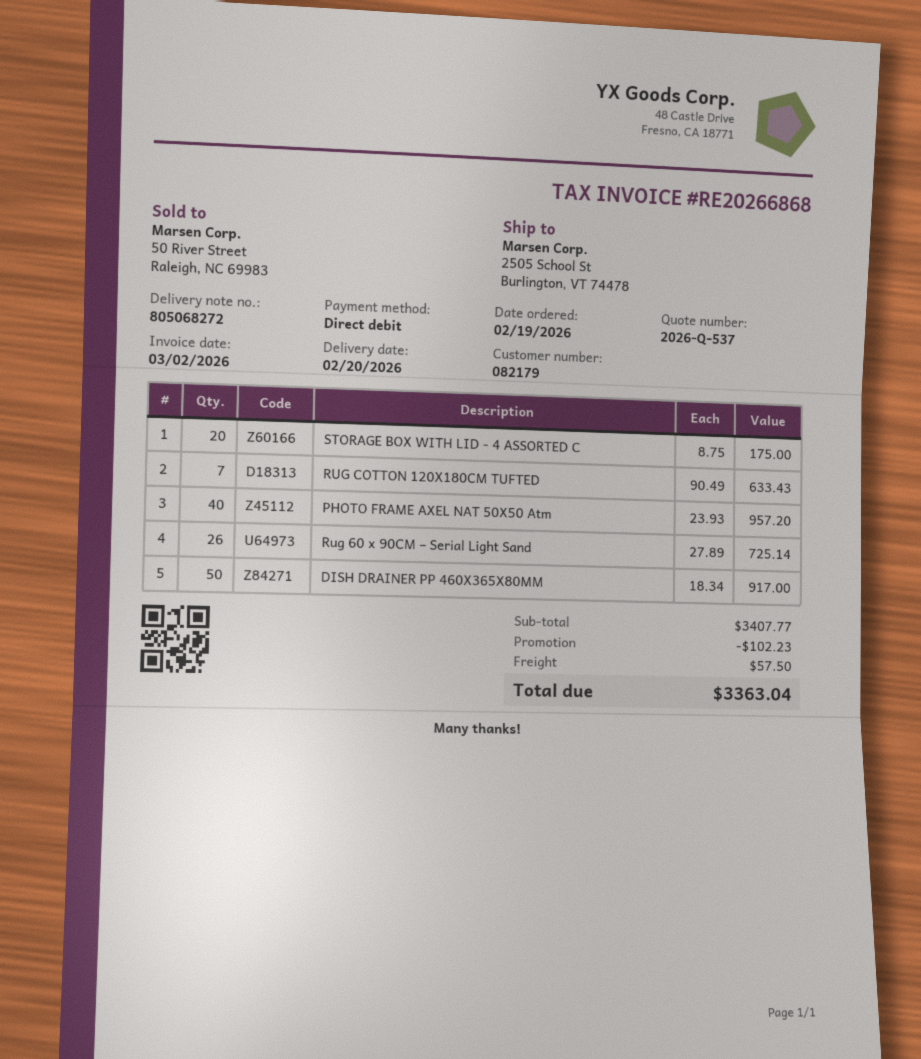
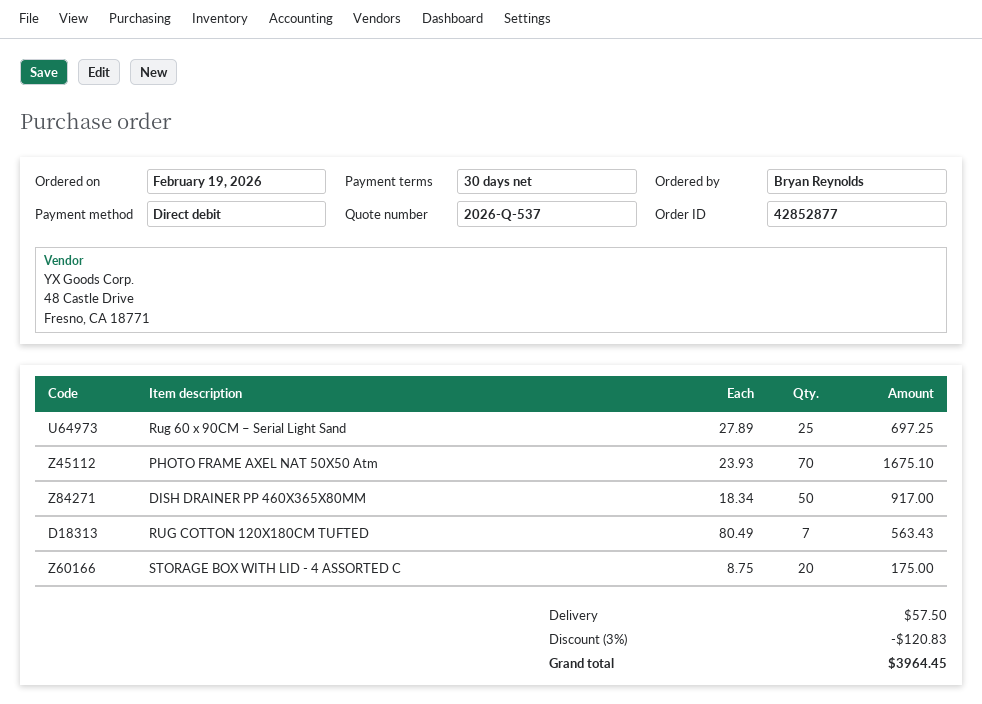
RUG COTTON 120X180CM TUFTED: 7 x 90.49 = 633.43 -> 7 x 80.49 = 563.43
PHOTO FRAME AXEL NAT 50X50 Atm: 40 x 23.93 = 957.20 -> 70 x 23.93 = 1675.10
Rug 60 x 90CM – Serial Light Sand: 26 x 27.89 = 725.14 -> 25 x 27.89 = 697.25
discount: 102.23 -> 120.83
total: 3363.04 -> 3964.45

